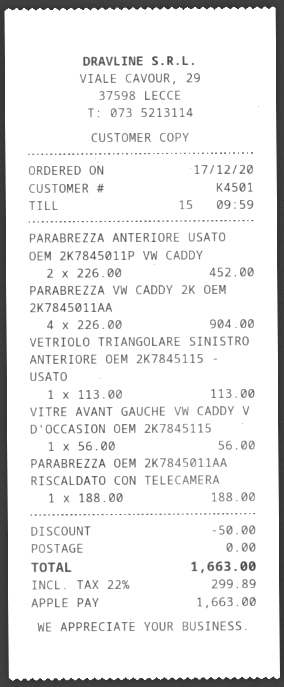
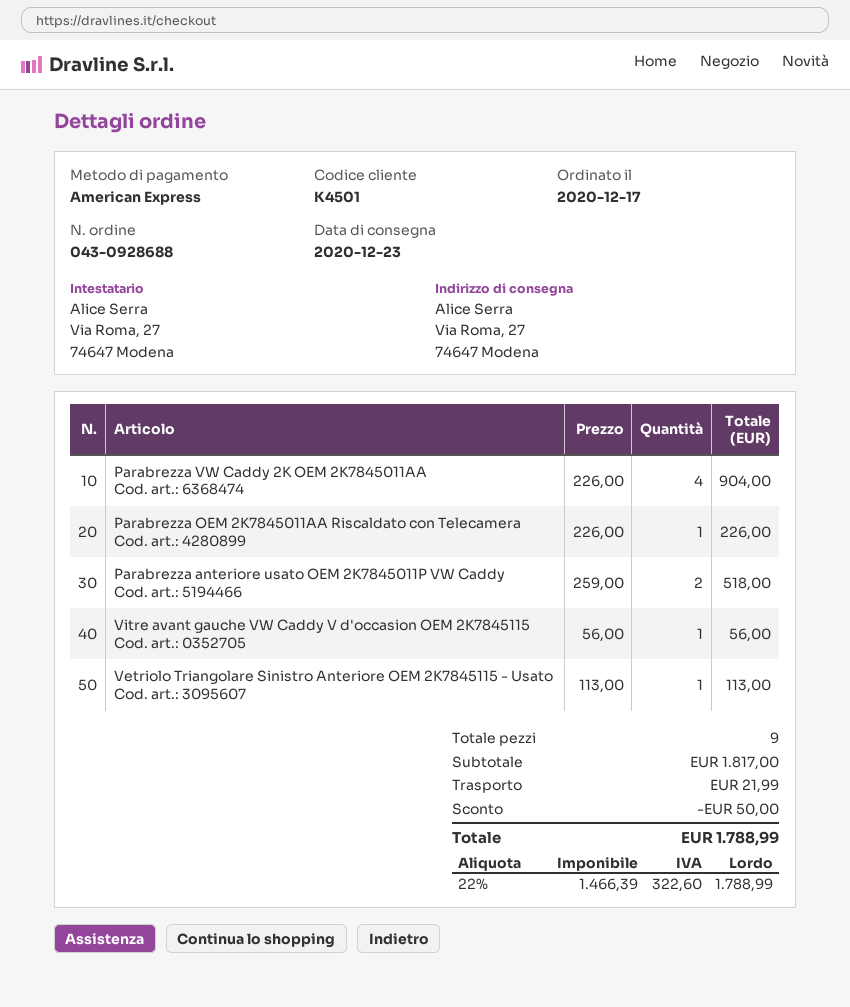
payment method: Apple Pay -> American Express
PARABREZZA ANTERIORE USATO OEM 2K7845011P VW CADDY: 2 x 226.00 = 452.00 -> 2 x 259.00 = 518.00
PARABREZZA OEM 2K7845011AA RISCALDATO CON TELECAMERA: 1 x 188.00 = 188.00 -> 1 x 226.00 = 226.00
shipping: 0.00 -> 21.99
tax: 22% = 299.89 -> 22% = 322.60
total: 1663.00 -> 1788.99

